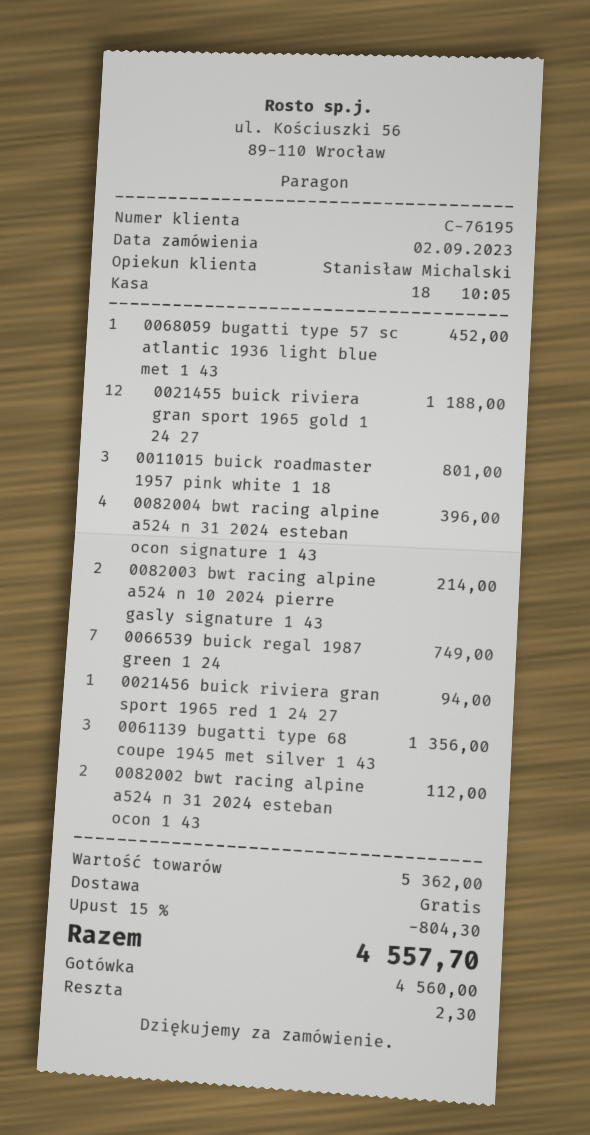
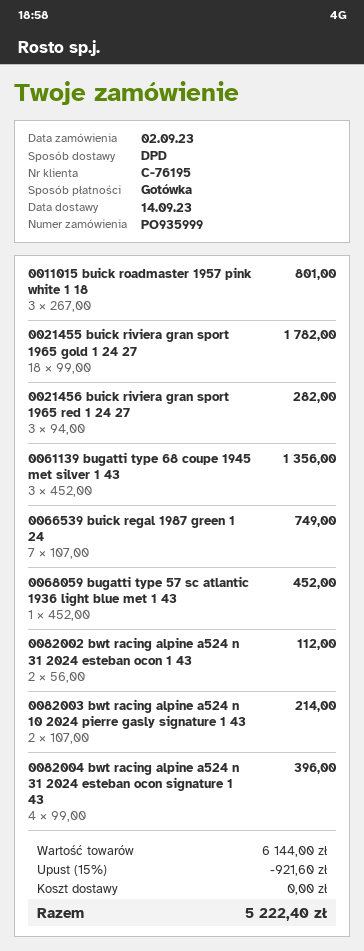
0021455 buick riviera gran sport 1965 gold 1 24 27: 12 for 1188.00 -> 18 for 1782.00
0021456 buick riviera gran sport 1965 red 1 24 27: 1 for 94.00 -> 3 for 282.00
subtotal: 5362.00 -> 6144.00
discount: 15% = 804.30 -> 15% = 921.60
total: 4557.70 -> 5222.40

